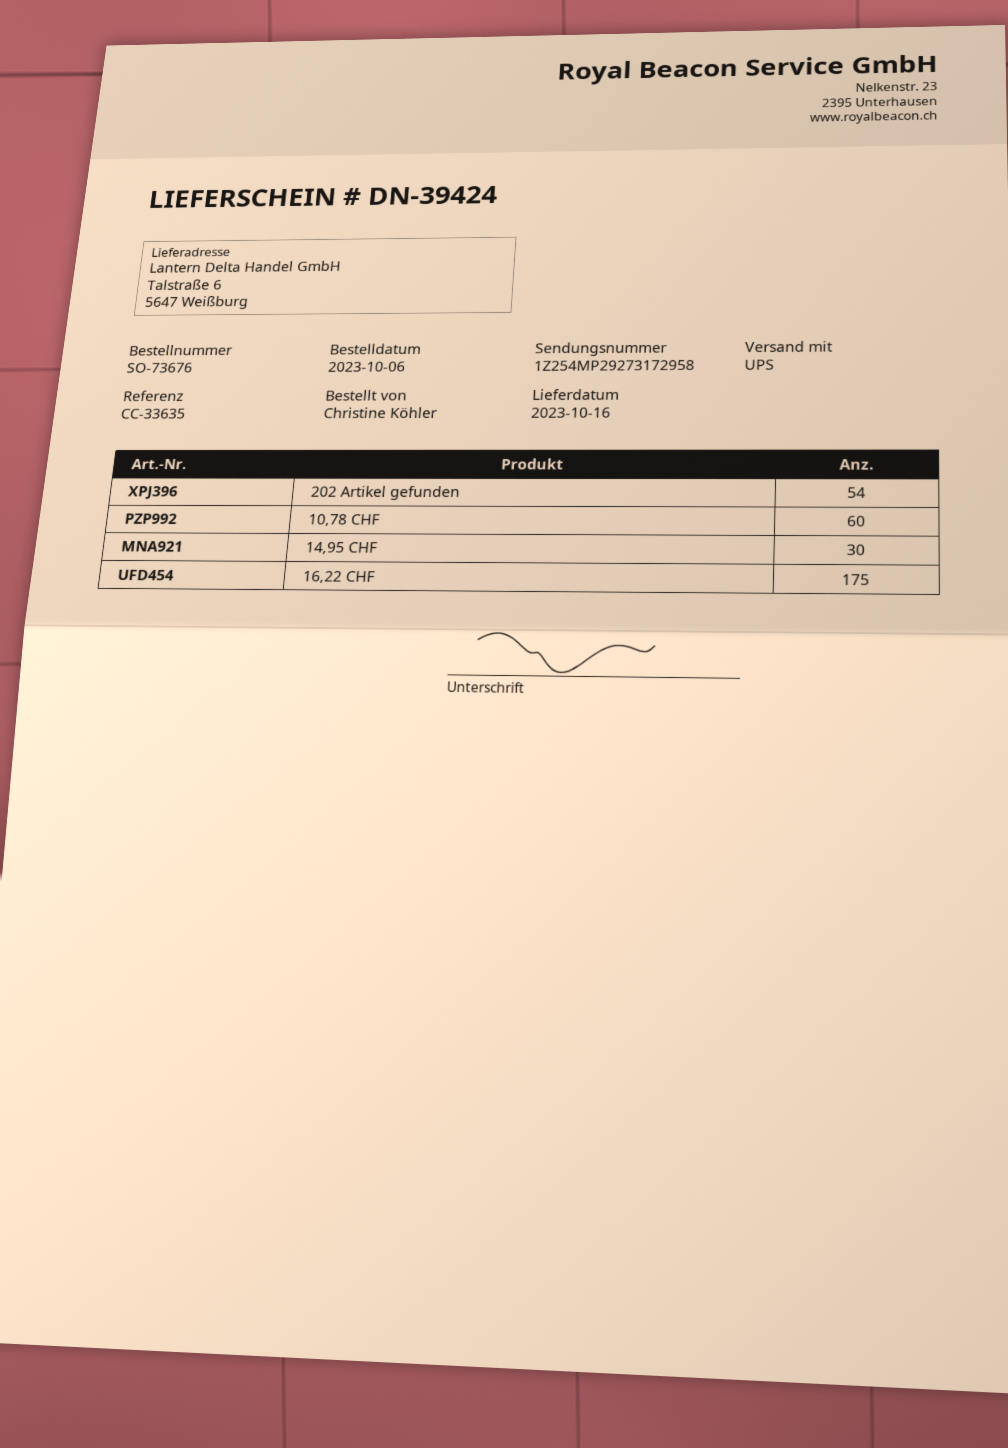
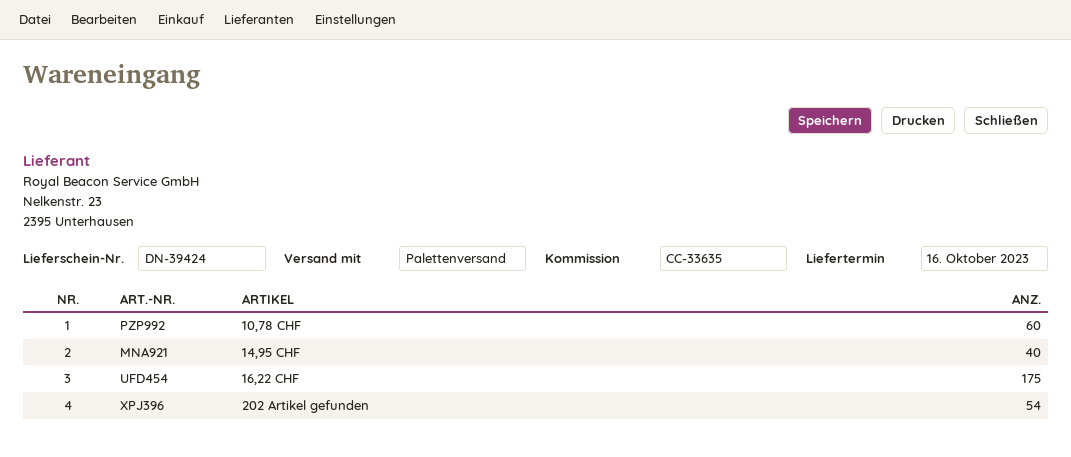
shipping method: UPS -> pallet freight
14,95 CHF: 30 -> 40

